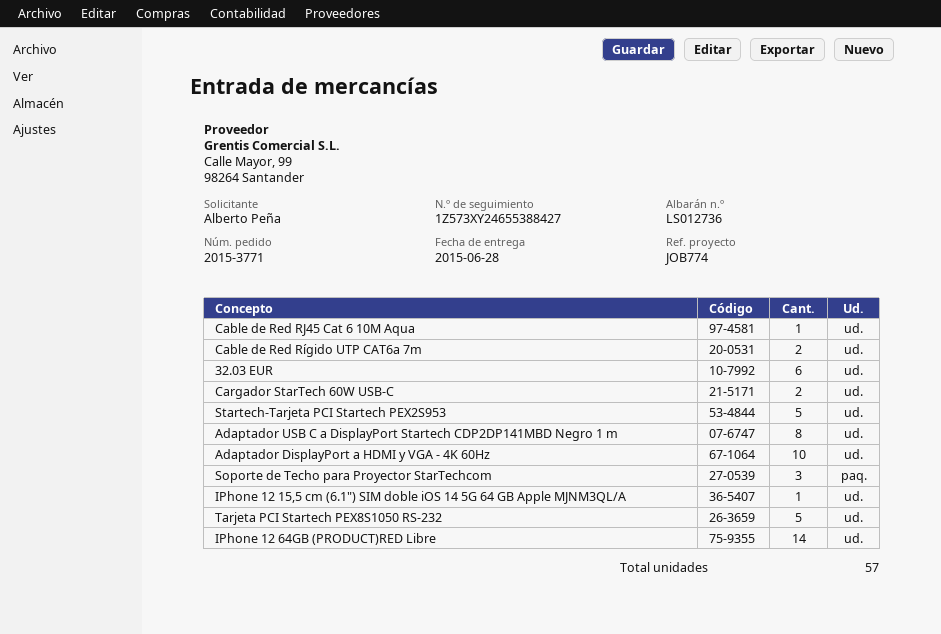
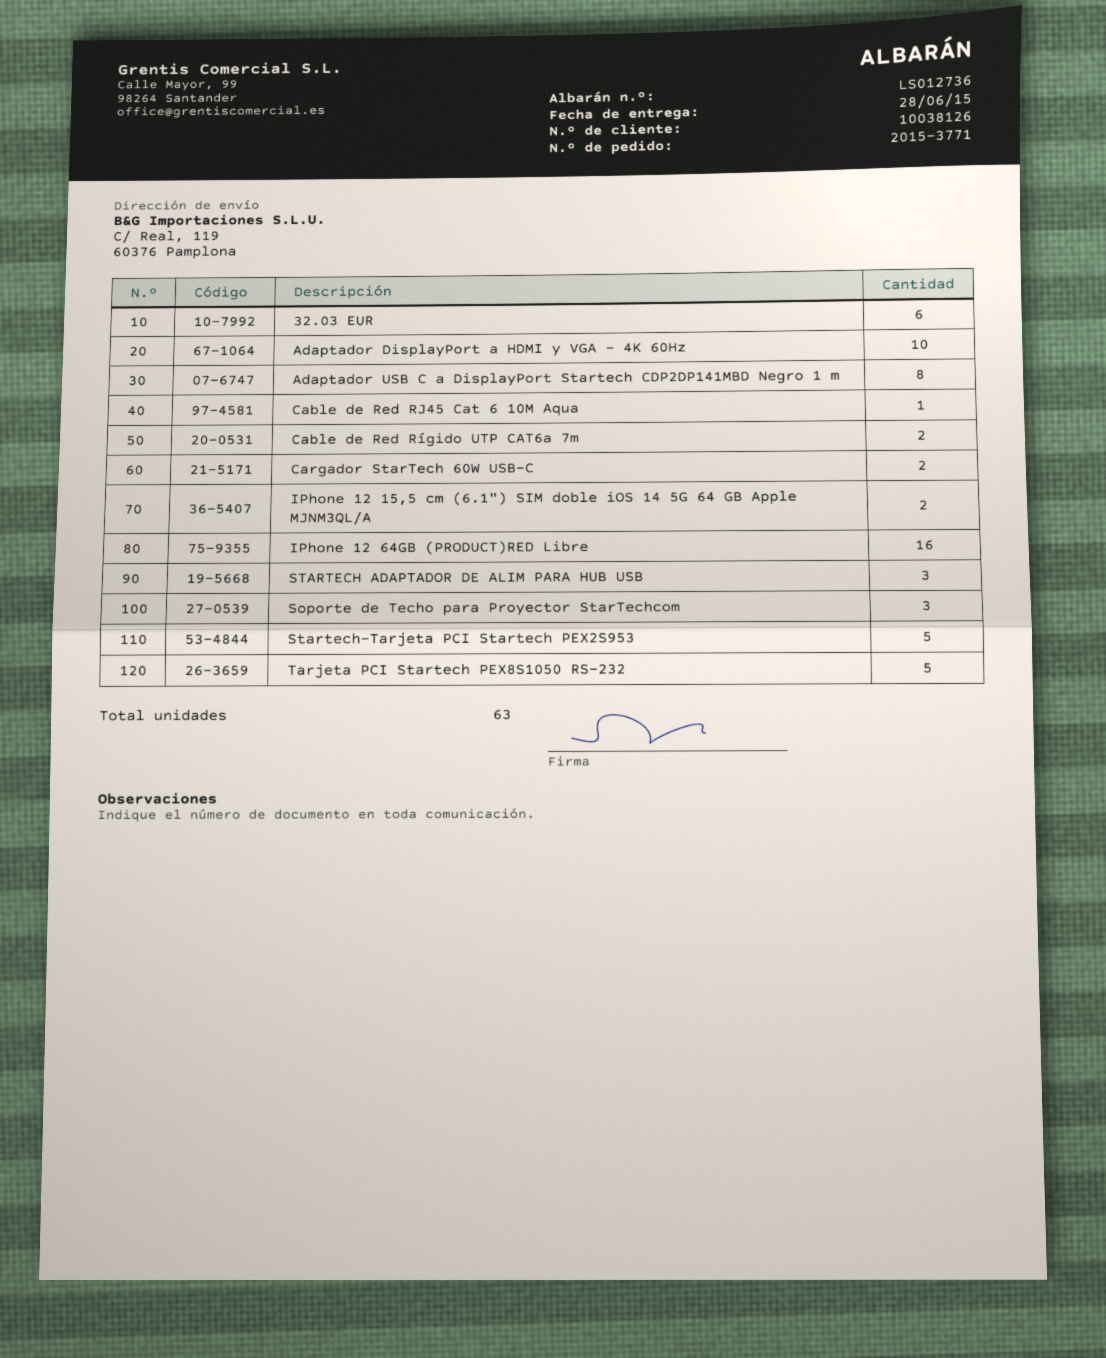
IPhone 12 15,5 cm (6.1") SIM doble iOS 14 5G 64 GB Apple MJNM3QL/A: 1 -> 2
IPhone 12 64GB (PRODUCT)RED Libre: 14 -> 16
STARTECH ADAPTADOR DE ALIM PARA HUB USB: none -> 3
total quantity: 57 -> 63

